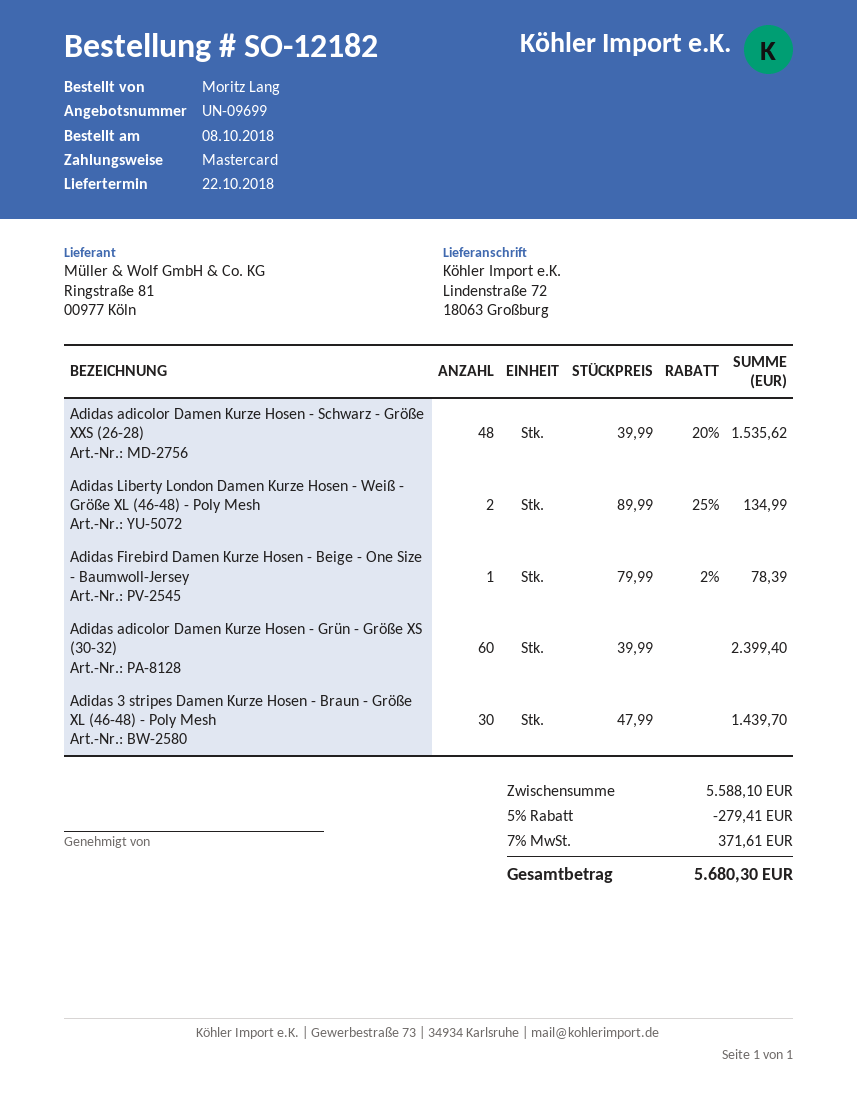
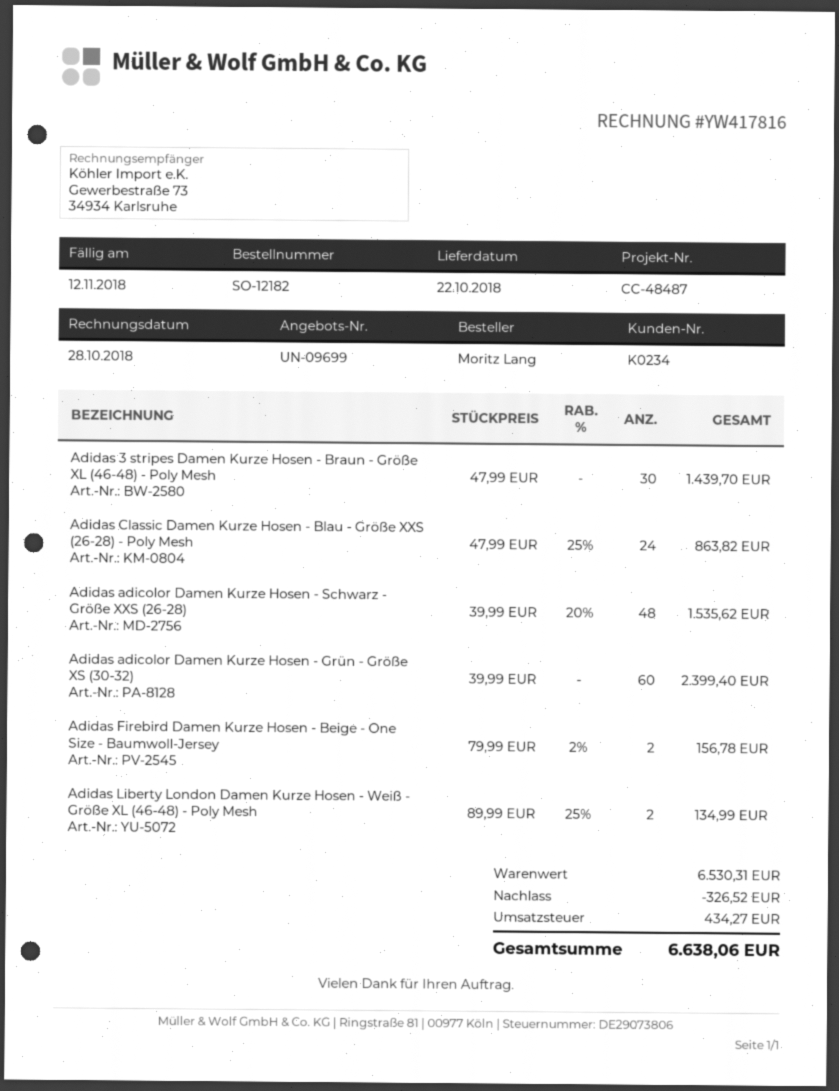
Adidas Firebird Damen Kurze Hosen - Beige - One Size - Baumwoll-Jersey: 1 x 79.99 - 2% = 78.39 -> 2 x 79.99 - 2% = 156.78
Adidas Classic Damen Kurze Hosen - Blau - Größe XXS (26-28) - Poly Mesh: none -> 24 x 47.99 - 25% = 863.82
subtotal: 5588.10 -> 6530.31
discount: 279.41 -> 326.52
tax: 371.61 -> 434.27
total: 5680.30 -> 6638.06

